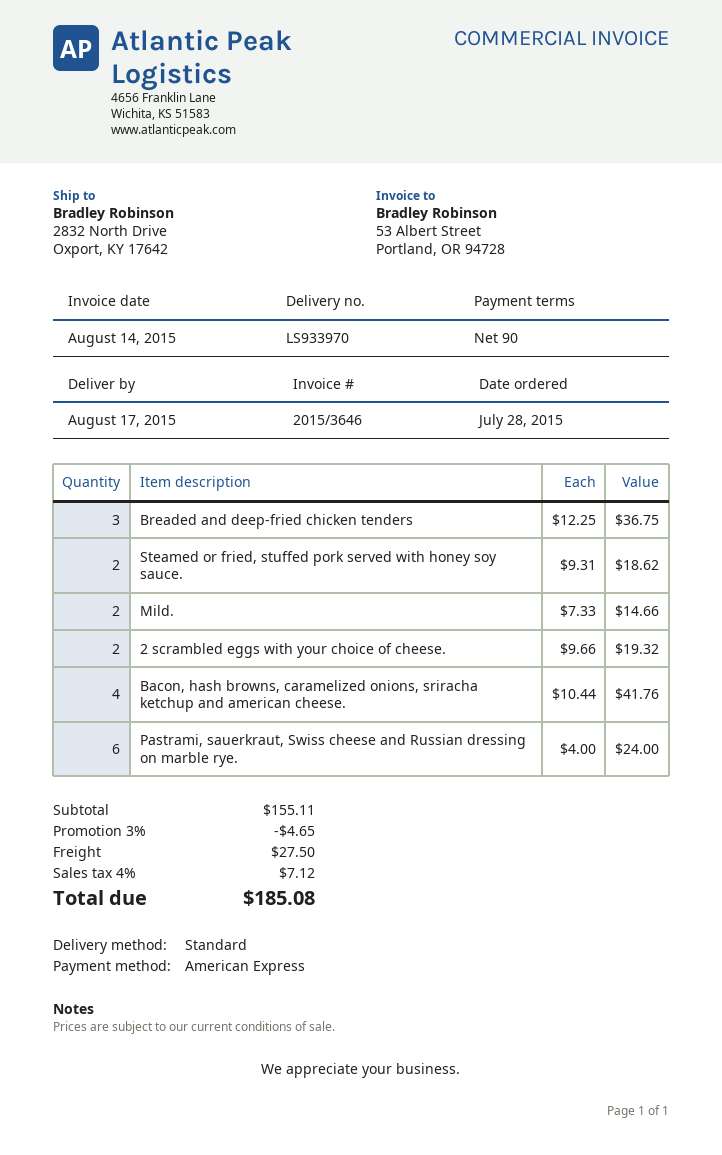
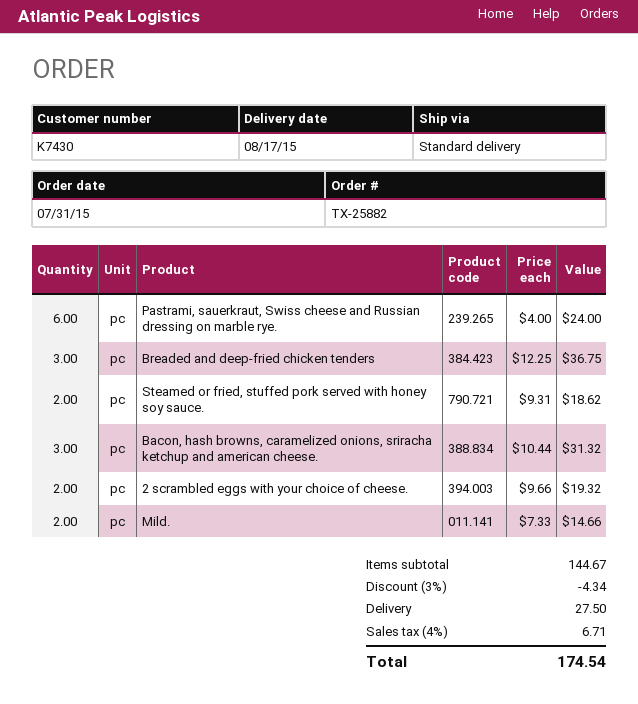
order date: 2015-07-28 -> 2015-07-31
Bacon, hash browns, caramelized onions, sriracha ketchup and american cheese.: 4 x 10.44 = 41.76 -> 3 x 10.44 = 31.32
subtotal: 155.11 -> 144.67
discount: 3% = 4.65 -> 3% = 4.34
tax: 4% = 7.12 -> 4% = 6.71
total: 185.08 -> 174.54

